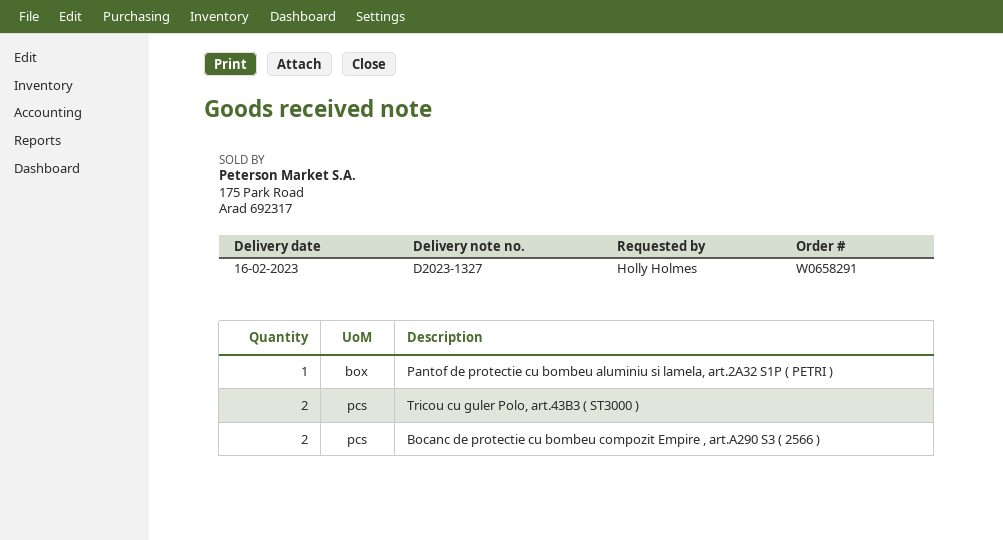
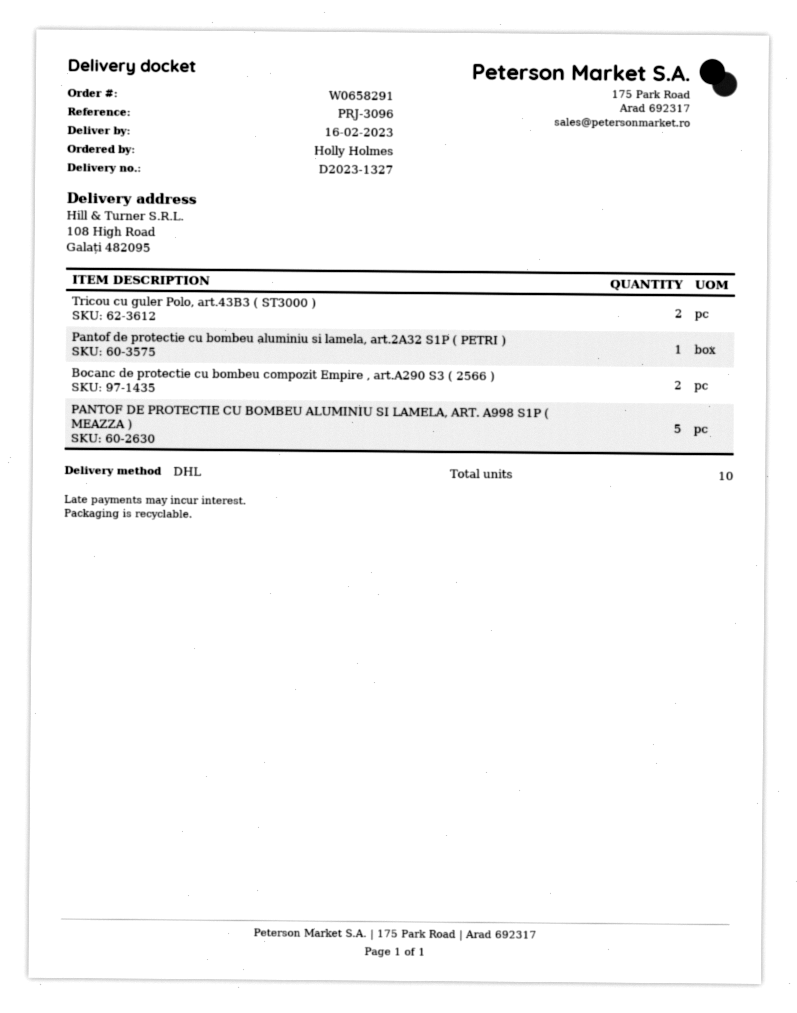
PANTOF DE PROTECTIE CU BOMBEU ALUMINIU SI LAMELA, ART. A998 S1P ( MEAZZA ): none -> 5

